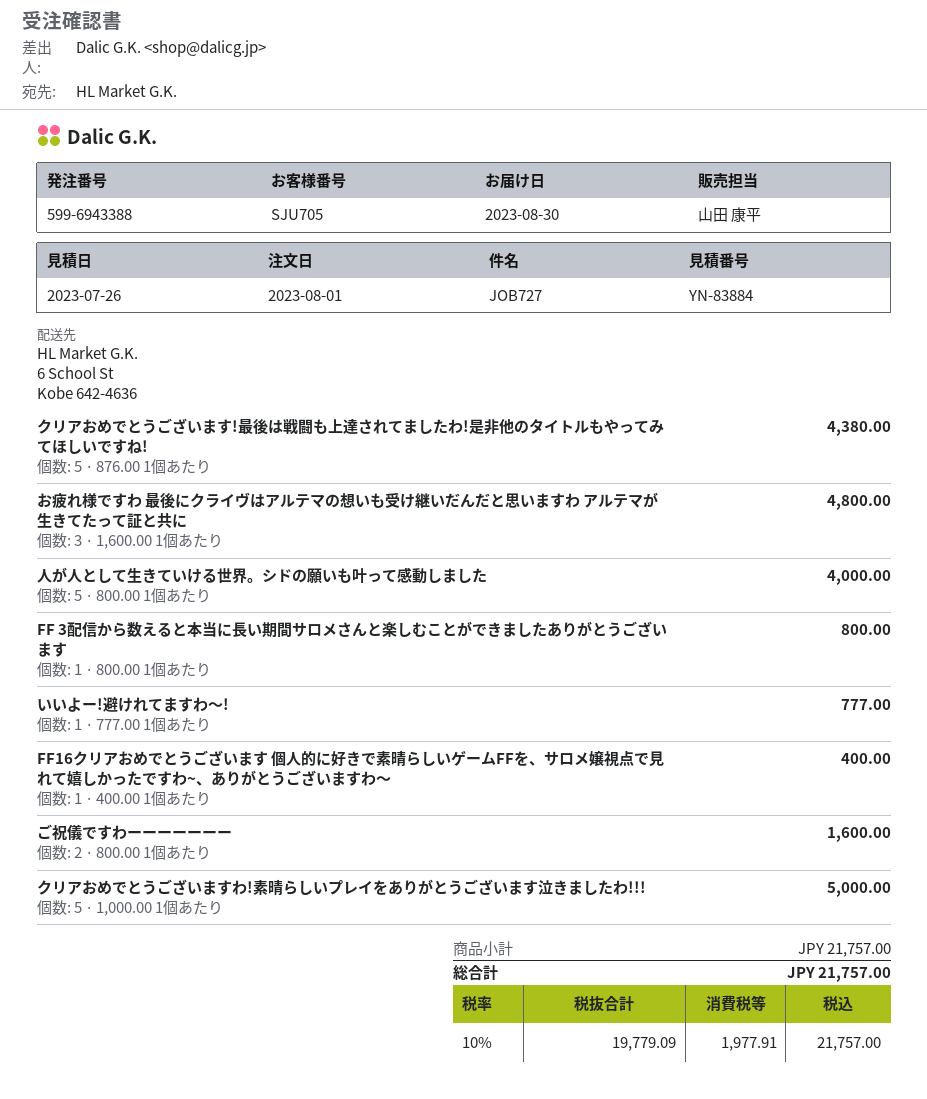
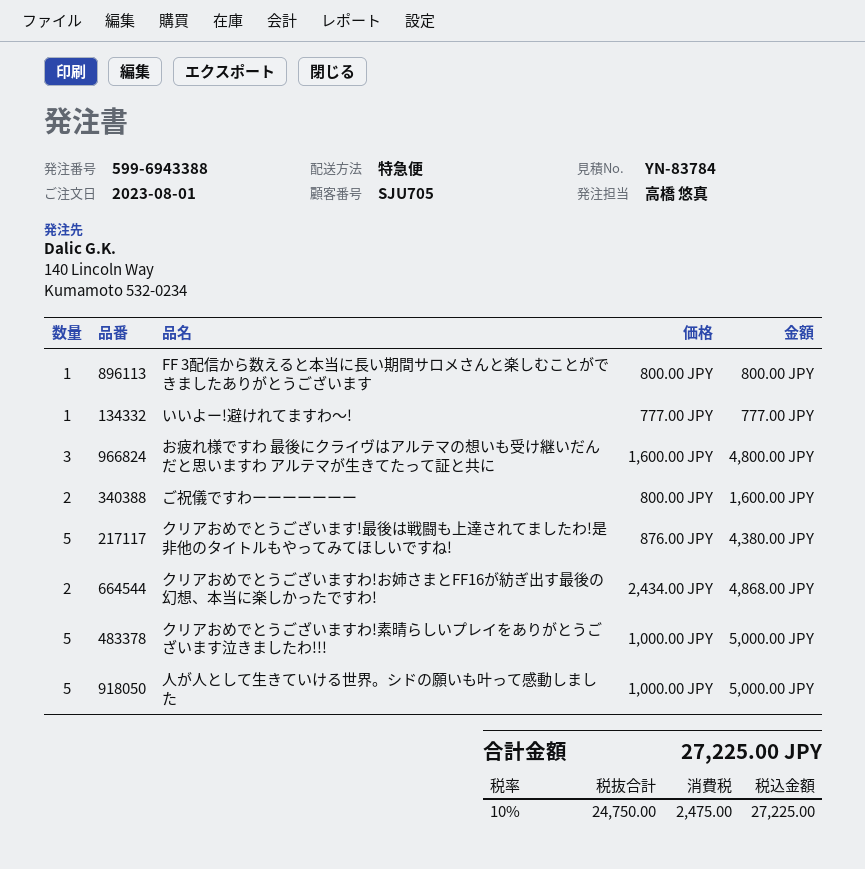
quote number: YN-83884 -> YN-83784
人が人として生きていける世界。シドの願いも叶って感動しました: 5 x 800.00 = 4000.00 -> 5 x 1000.00 = 5000.00
FF16クリアおめでとうございます 個人的に好きで素晴らしいゲームFFを、サロメ嬢視点で見れて嬉しかったですわ~、ありがとうございますわ〜: 1 x 400.00 = 400.00 -> none
クリアおめでとうございますわ!お姉さまとFF16が紡ぎ出す最後の幻想、本当に楽しかったですわ!: none -> 2 x 2434.00 = 4868.00
net: 19779.09 -> 24750.00
tax: 10% = 1977.91 -> 10% = 2475.00
total: 21757.00 -> 27225.00

